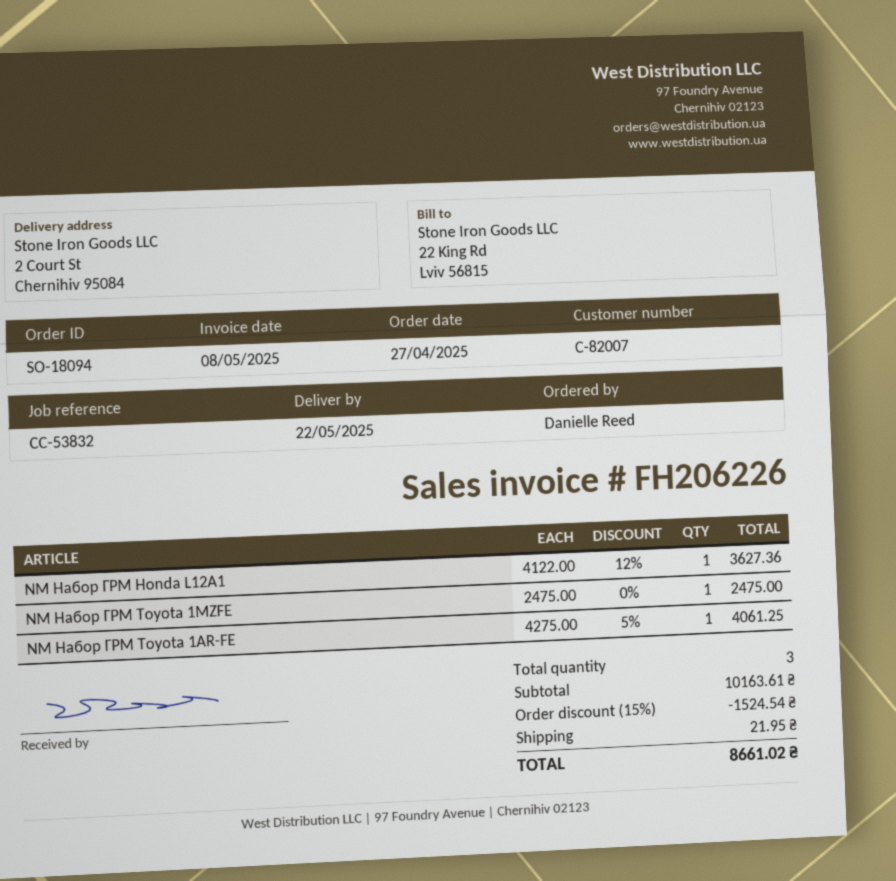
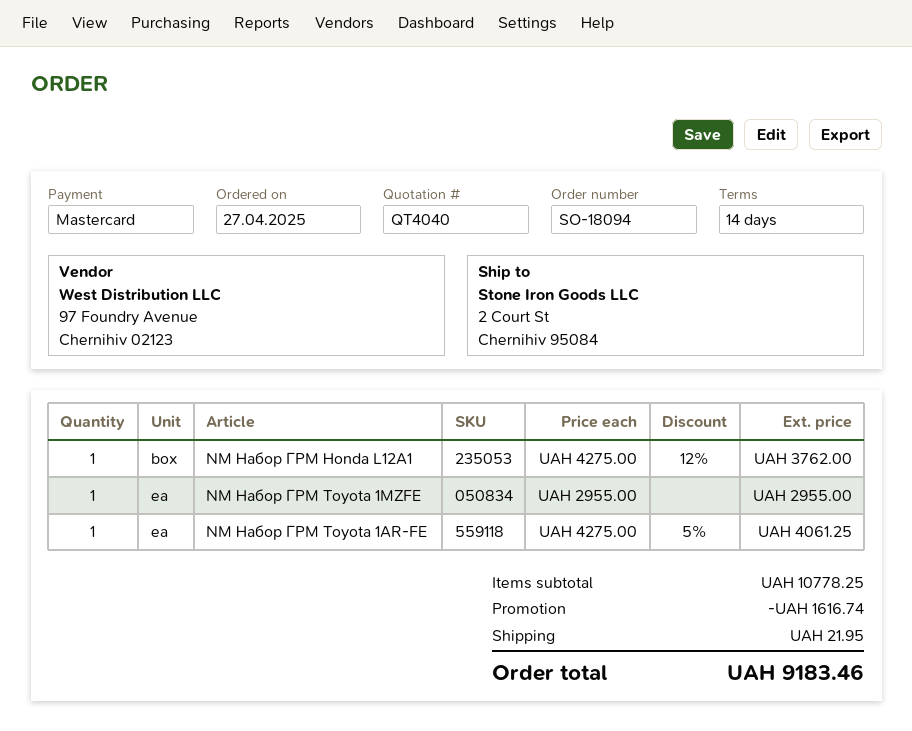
NM Набор ГРМ Honda L12A1: 1 x 4122.00 - 12% = 3627.36 -> 1 x 4275.00 - 12% = 3762.00
NM Набор ГРМ Toyota 1MZFE: 1 x 2475.00 = 2475.00 -> 1 x 2955.00 = 2955.00
subtotal: 10163.61 -> 10778.25
discount: 1524.54 -> 1616.74
total: 8661.02 -> 9183.46

